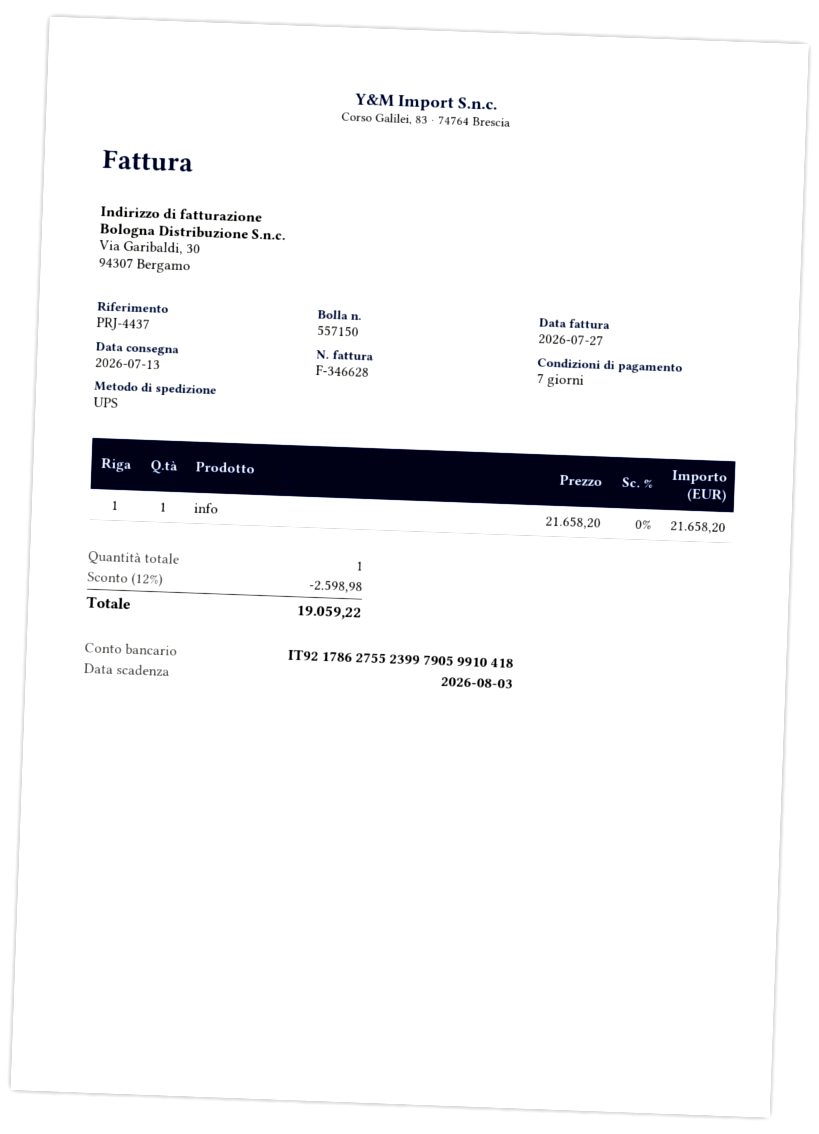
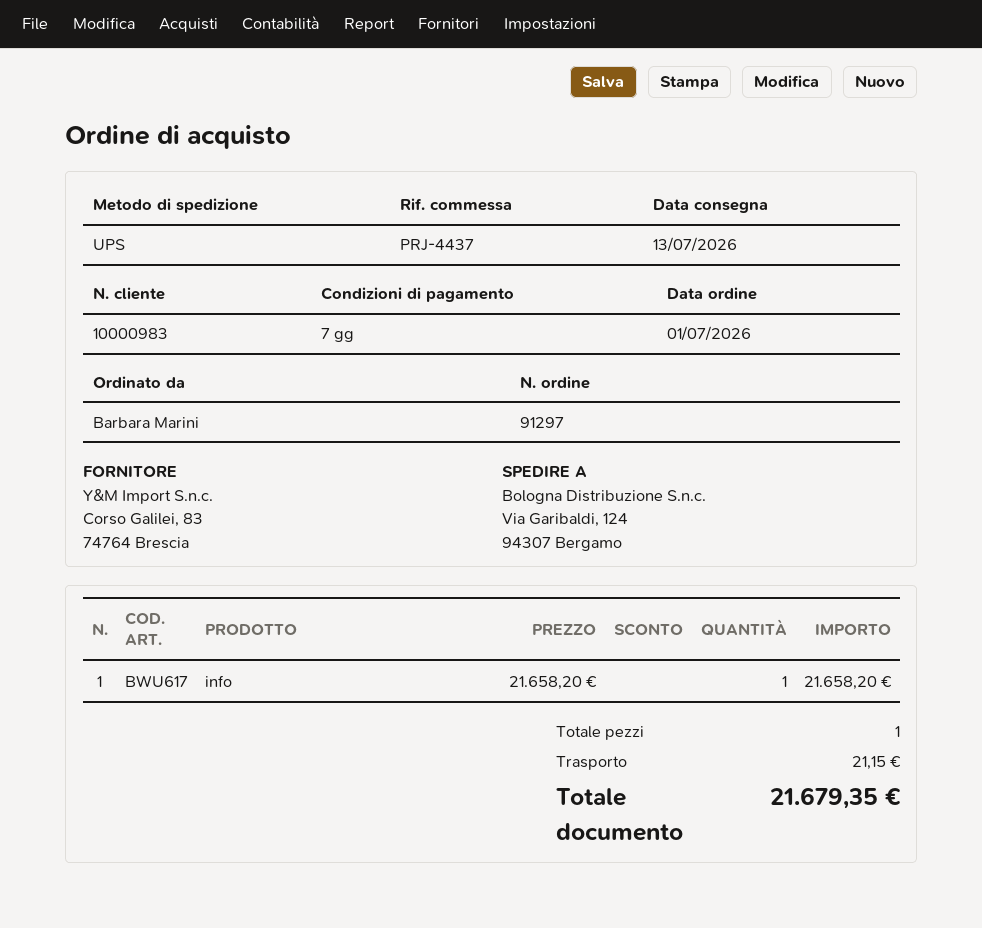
discount: 12% = 2598.98 -> none
shipping: none -> 21.15
total: 19059.22 -> 21679.35

